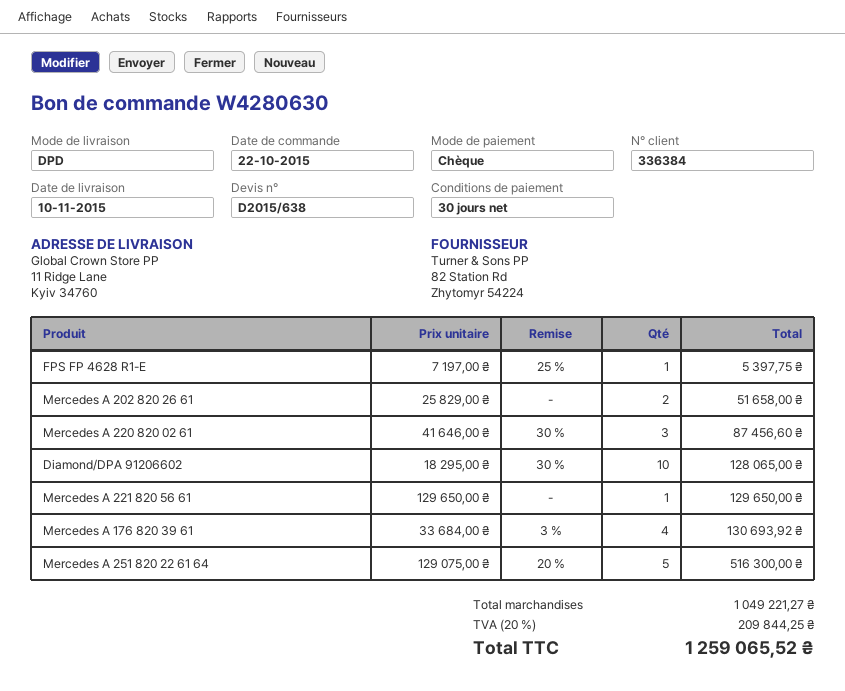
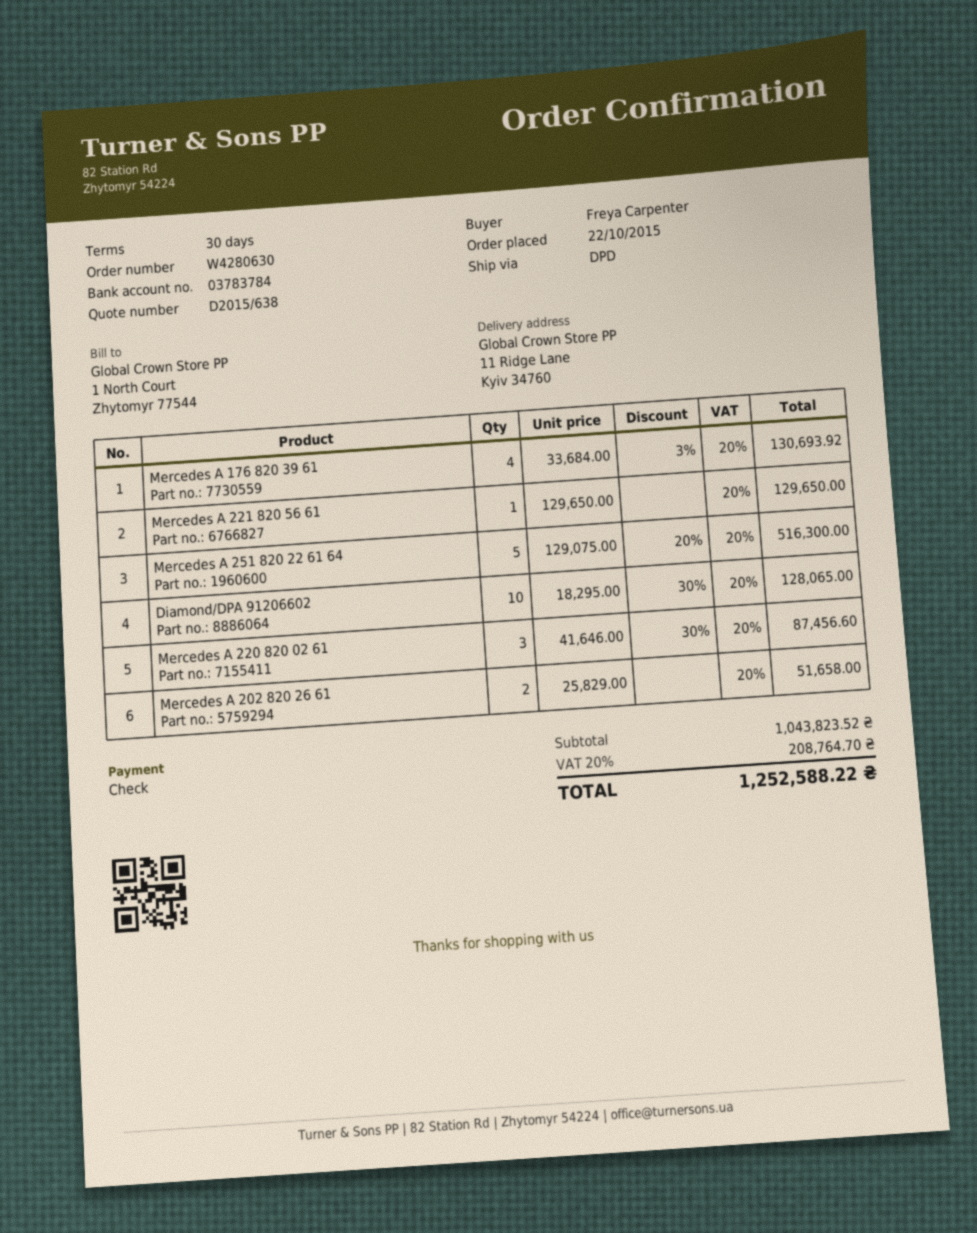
FPS FP 4628 R1-E: 1 x 7197.00 - 25% = 5397.75 -> none
subtotal: 1049221.27 -> 1043823.52
tax: 20% = 209844.25 -> 20% = 208764.70
total: 1259065.52 -> 1252588.22

